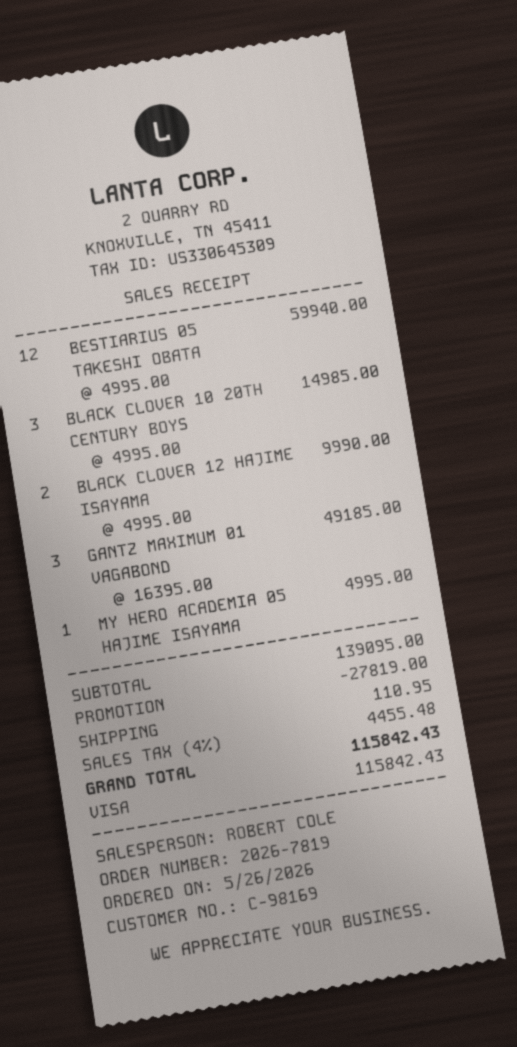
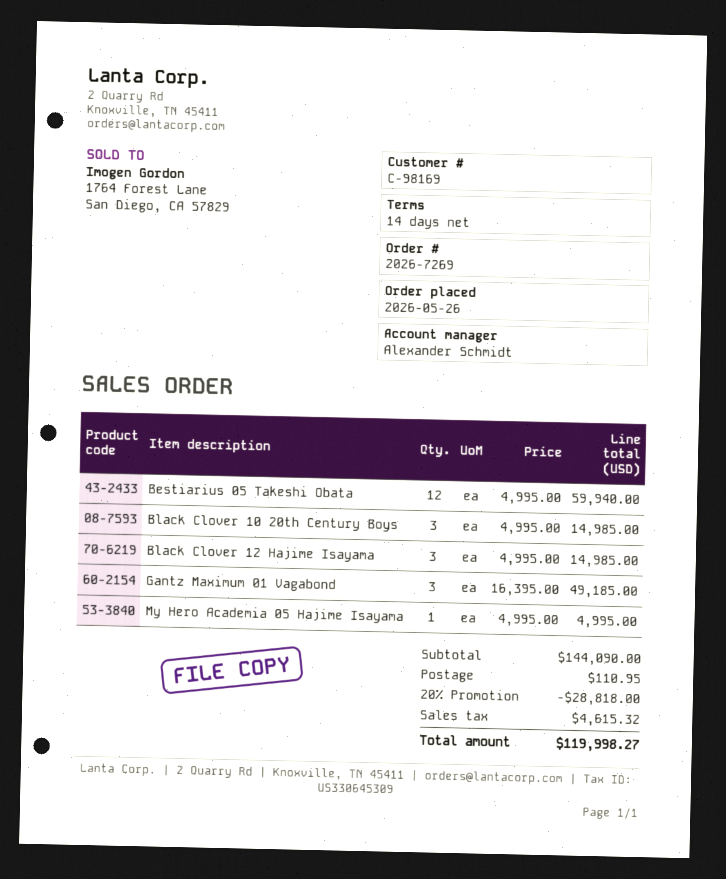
order number: 2026-7819 -> 2026-7269
sales rep: ROBERT COLE -> Alexander Schmidt
BLACK CLOVER 12 HAJIME ISAYAMA: 2 x 4995.00 = 9990.00 -> 3 x 4995.00 = 14985.00
subtotal: 139095.00 -> 144090.00
discount: 27819.00 -> 28818.00
tax: 4455.48 -> 4615.32
total: 115842.43 -> 119998.27

